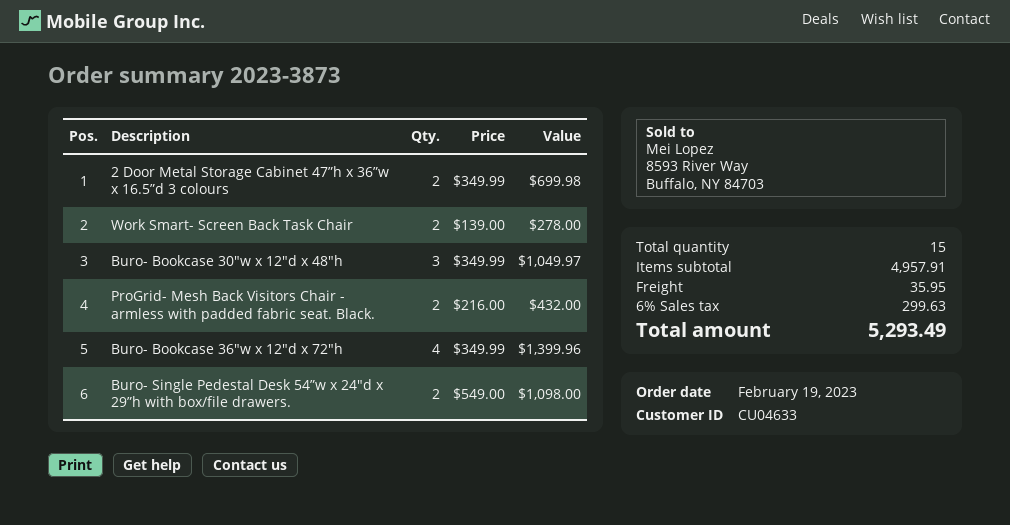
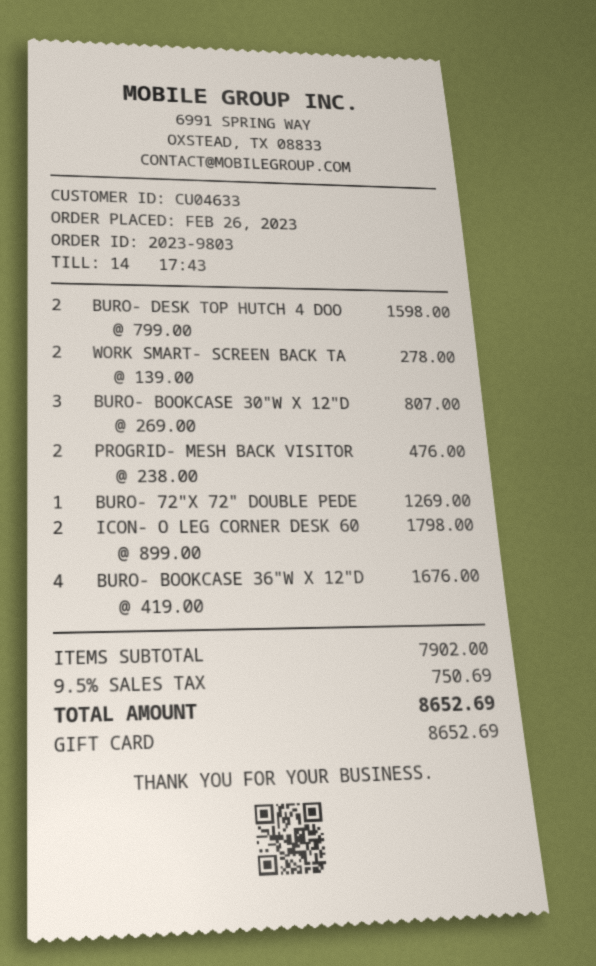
order number: 2023-3873 -> 2023-9803
order date: 2023-02-19 -> 2023-02-26
2 Door Metal Storage Cabinet 47”h x 36”w x 16.5”d 3 colours: 2 x 349.99 = 699.98 -> none
Buro- Bookcase 30"w x 12"d x 48"h: 3 x 349.99 = 1049.97 -> 3 x 269.00 = 807.00
ProGrid- Mesh Back Visitors Chair - armless with padded fabric seat. Black.: 2 x 216.00 = 432.00 -> 2 x 238.00 = 476.00
Buro- Bookcase 36"w x 12"d x 72"h: 4 x 349.99 = 1399.96 -> 4 x 419.00 = 1676.00
Buro- Single Pedestal Desk 54”w x 24"d x 29”h with box/file drawers.: 2 x 549.00 = 1098.00 -> none
BURO- DESK TOP HUTCH 4 DOO: none -> 2 x 799.00 = 1598.00
BURO- 72"X 72" DOUBLE PEDE: none -> 1 x 1269.00 = 1269.00
ICON- O LEG CORNER DESK 60: none -> 2 x 899.00 = 1798.00
subtotal: 4957.91 -> 7902.00
shipping: 35.95 -> none
tax: 6% = 299.63 -> 9.5% = 750.69
total: 5293.49 -> 8652.69

